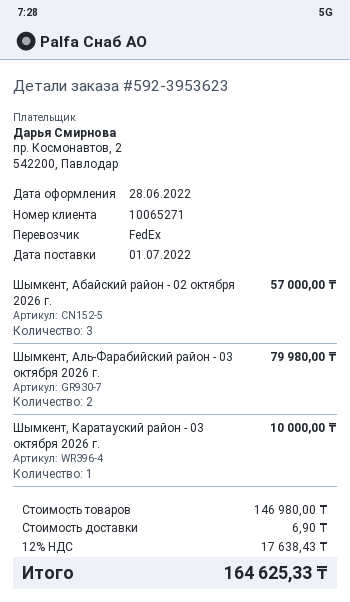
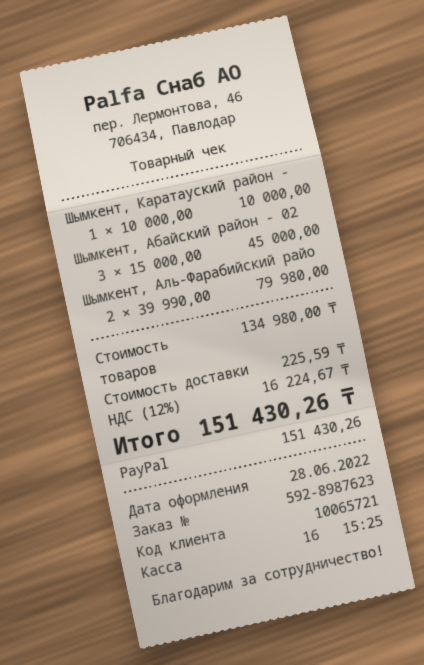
order number: 592-3953623 -> 592-8987623
customer number: 10065271 -> 10065721
Шымкент, Абайский район - 02 октября 2026 г.: 3 for 57000.00 -> 3 for 45000.00
subtotal: 146980.00 -> 134980.00
shipping: 6.90 -> 225.59
tax: 12% = 17638.43 -> 12% = 16224.67
total: 164625.33 -> 151430.26

